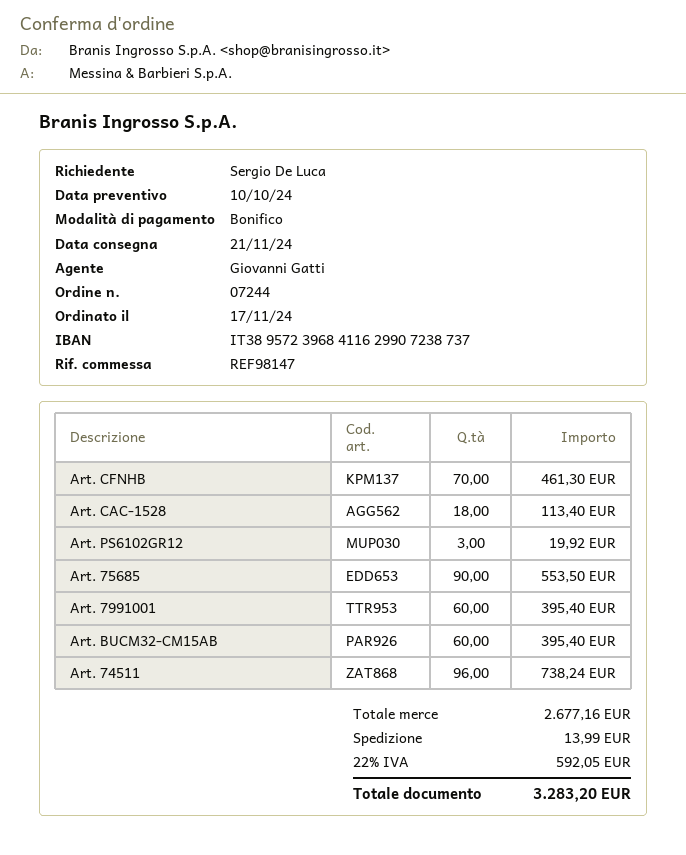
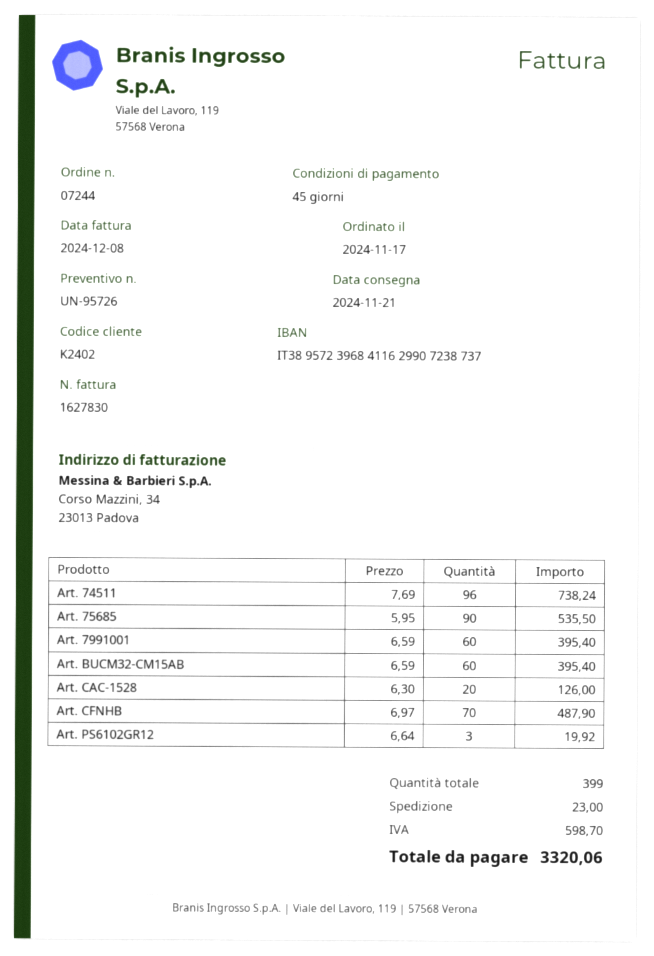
Art. CFNHB: 70 for 461.30 -> 70 for 487.90
Art. CAC-1528: 18 for 113.40 -> 20 for 126.00
Art. 75685: 90 for 553.50 -> 90 for 535.50
shipping: 13.99 -> 23.00
tax: 592.05 -> 598.70
total: 3283.20 -> 3320.06

